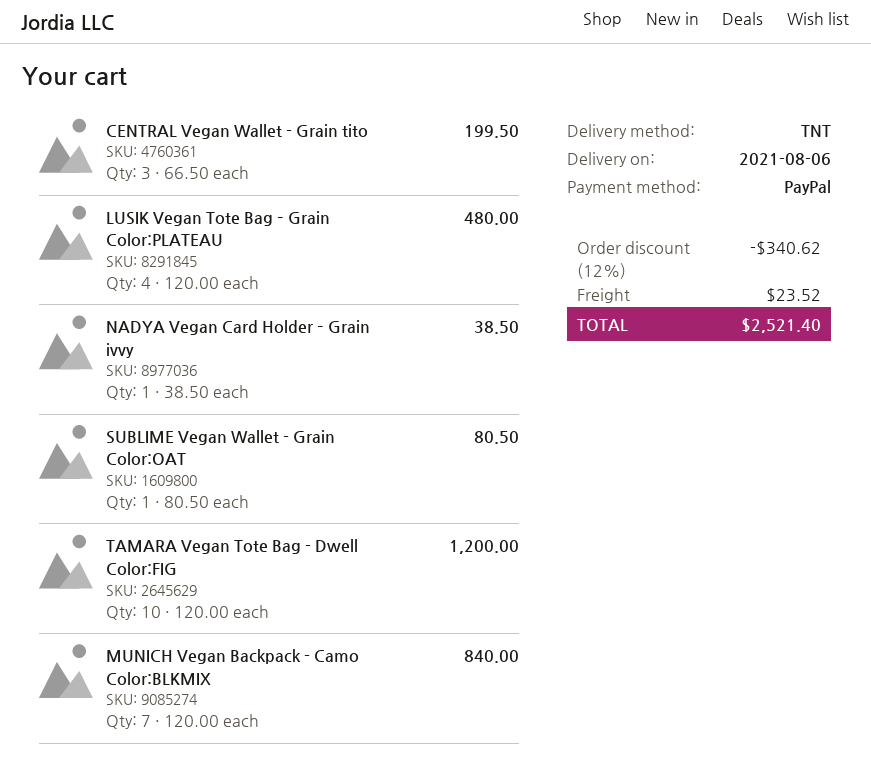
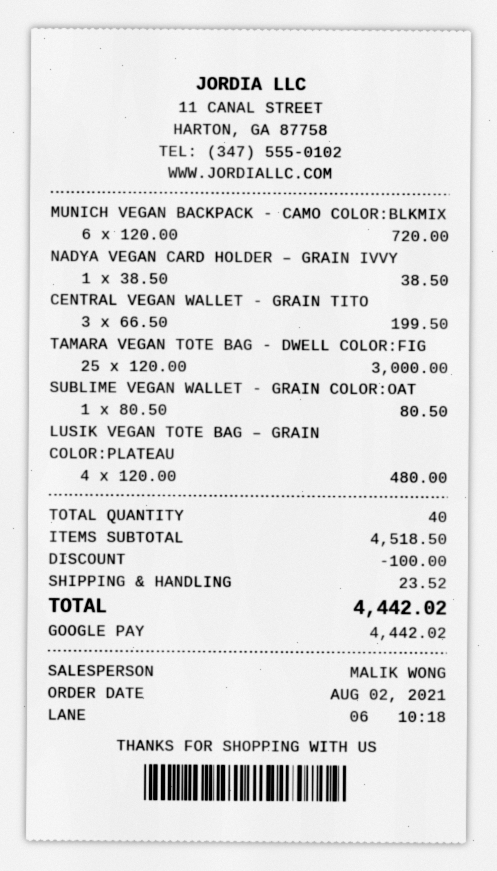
payment method: PayPal -> Google Pay
TAMARA Vegan Tote Bag - Dwell Color:FIG: 10 x 120.00 = 1200.00 -> 25 x 120.00 = 3000.00
MUNICH Vegan Backpack - Camo Color:BLKMIX: 7 x 120.00 = 840.00 -> 6 x 120.00 = 720.00
discount: 340.62 -> 100.00
total: 2521.40 -> 4442.02

